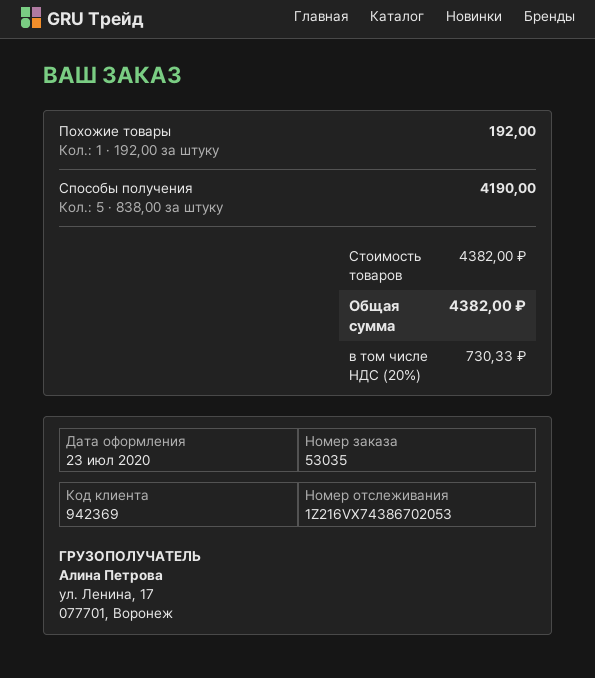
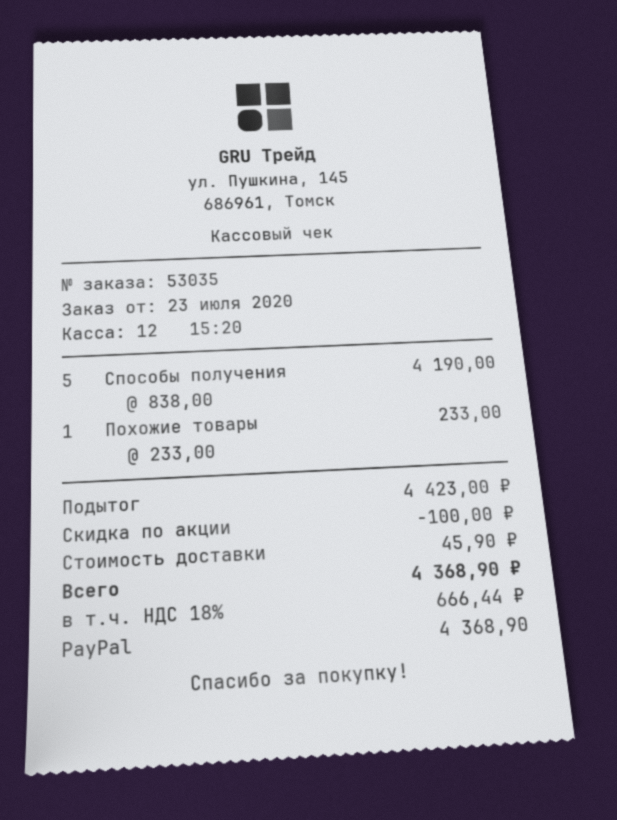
Похожие товары: 1 x 192.00 = 192.00 -> 1 x 233.00 = 233.00
subtotal: 4382.00 -> 4423.00
discount: none -> 100.00
shipping: none -> 45.90
tax: 20% = 730.33 -> 18% = 666.44
total: 4382.00 -> 4368.90

